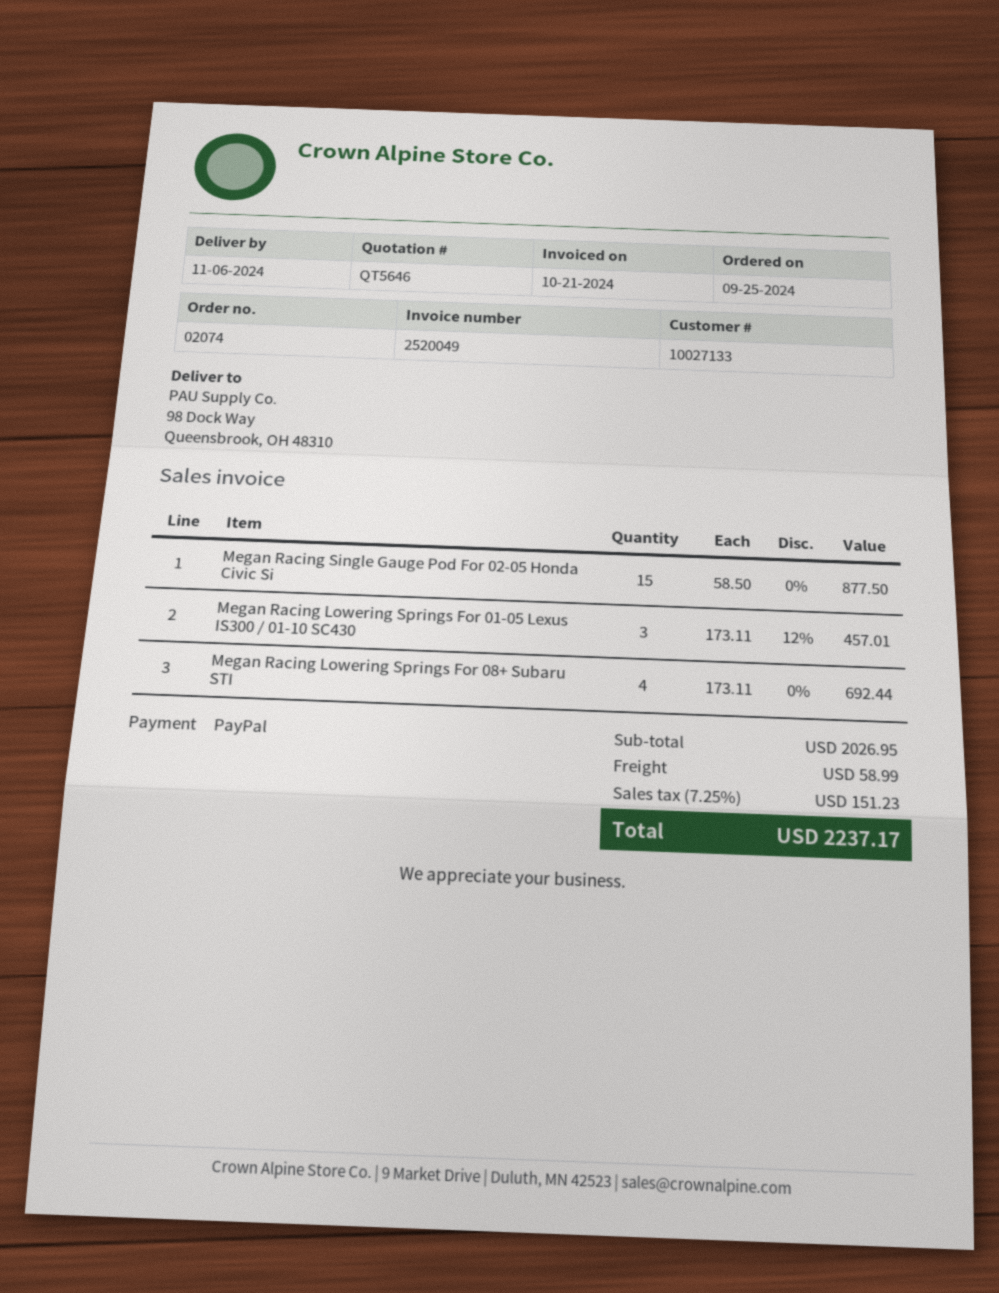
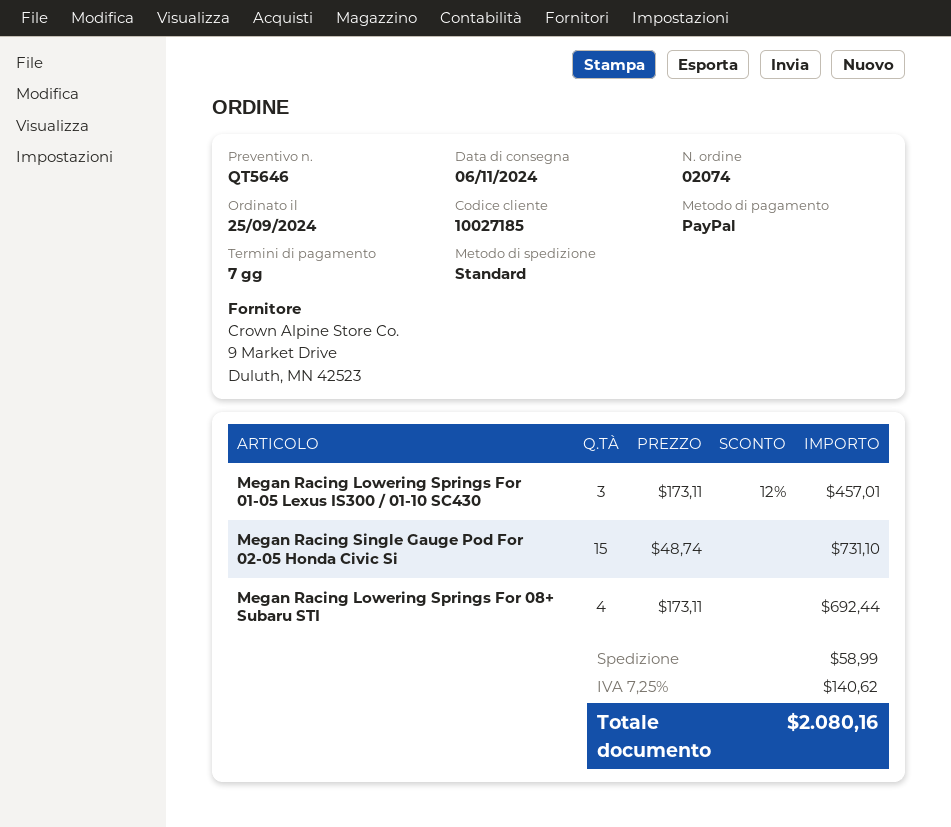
customer number: 10027133 -> 10027185
Megan Racing Single Gauge Pod For 02-05 Honda Civic Si: 15 x 58.50 = 877.50 -> 15 x 48.74 = 731.10
tax: 7.25% = 151.23 -> 7.25% = 140.62
total: 2237.17 -> 2080.16

